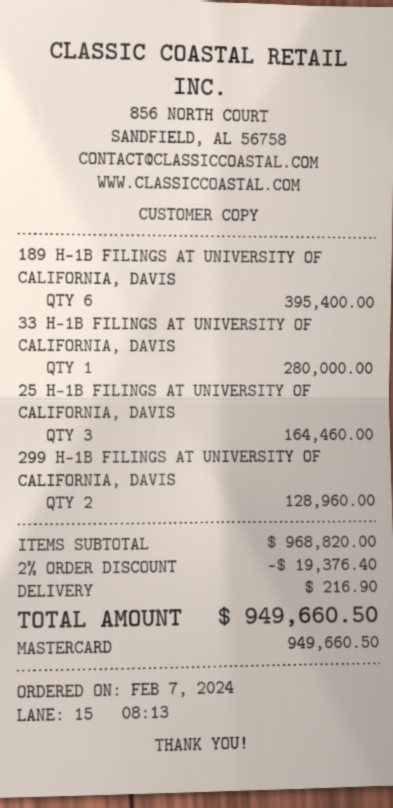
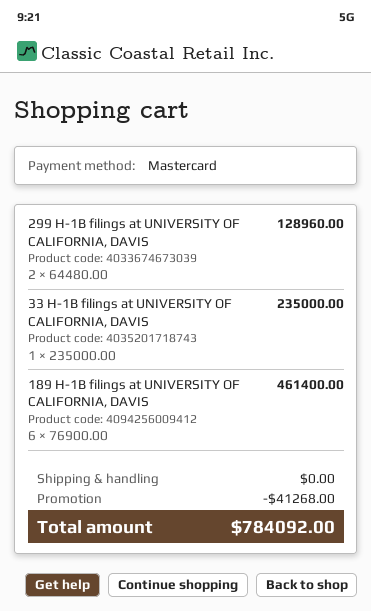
189 H-1B FILINGS AT UNIVERSITY OF CALIFORNIA, DAVIS: 6 for 395400.00 -> 6 for 461400.00
33 H-1B FILINGS AT UNIVERSITY OF CALIFORNIA, DAVIS: 1 for 280000.00 -> 1 for 235000.00
25 H-1B FILINGS AT UNIVERSITY OF CALIFORNIA, DAVIS: 3 for 164460.00 -> none
discount: 19376.40 -> 41268.00
shipping: 216.90 -> 0.00
total: 949660.50 -> 784092.00

